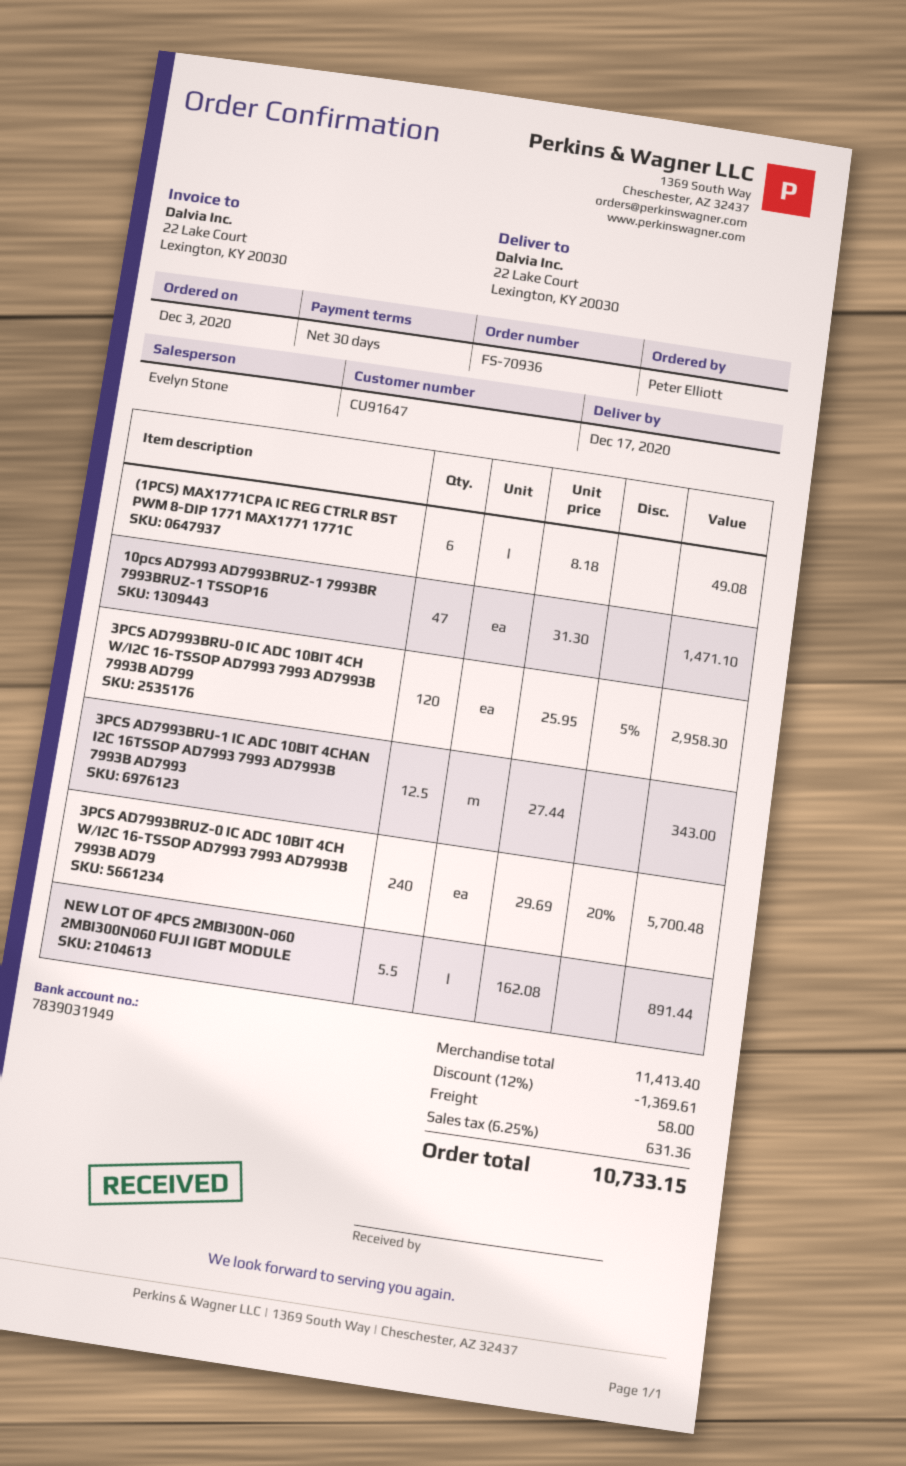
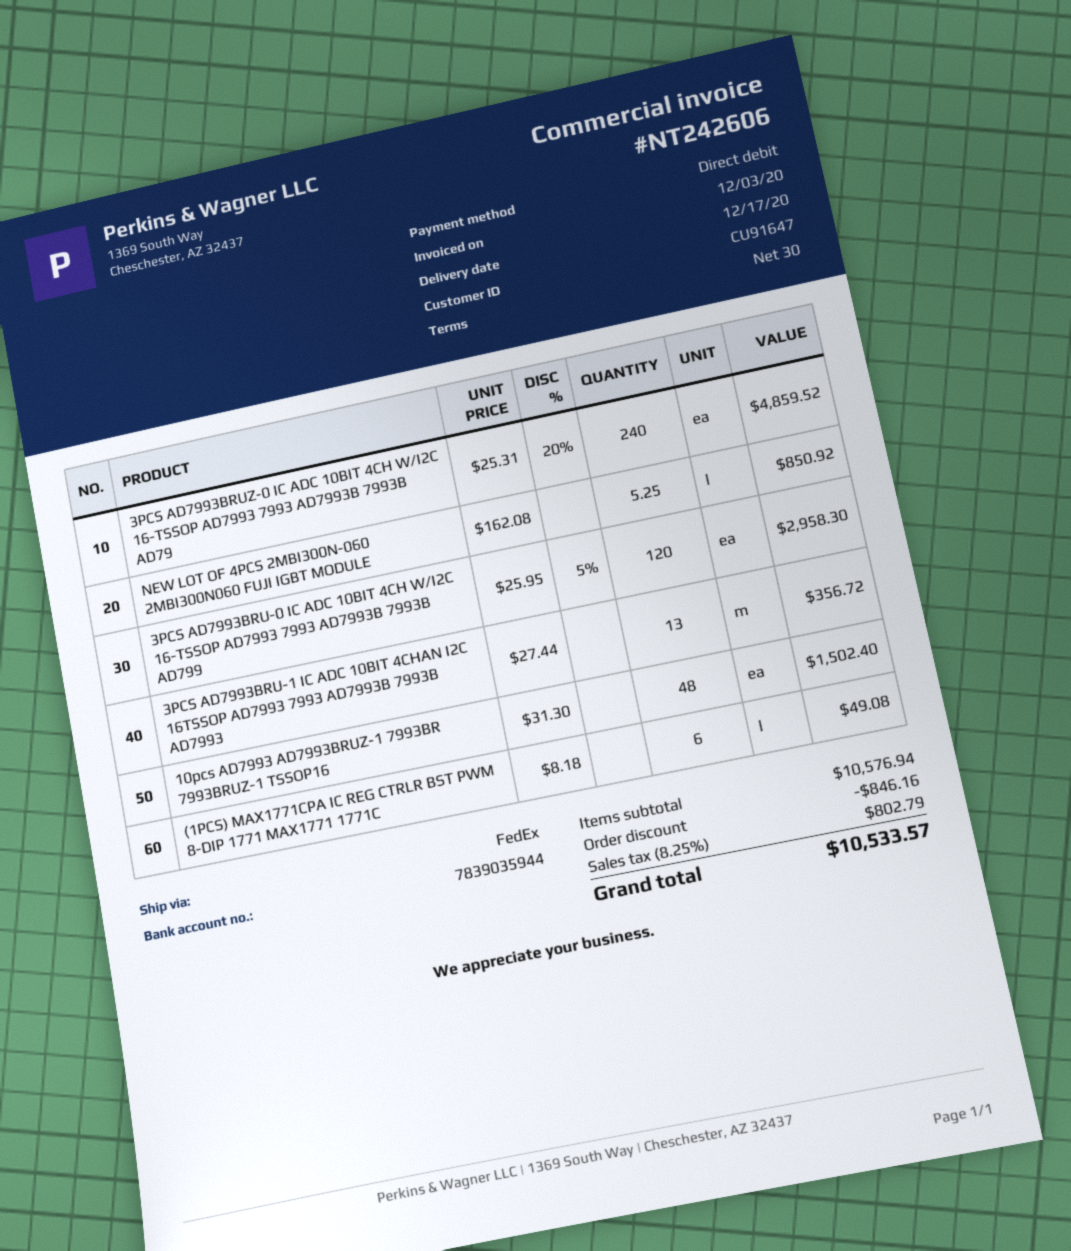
bank account: 7839031949 -> 7839035944
10pcs AD7993 AD7993BRUZ-1 7993BR 7993BRUZ-1 TSSOP16: 47 x 31.30 = 1471.10 -> 48 x 31.30 = 1502.40
3PCS AD7993BRU-1 IC ADC 10BIT 4CHAN I2C 16TSSOP AD7993 7993 AD7993B 7993B AD7993: 12.5 x 27.44 = 343.00 -> 13 x 27.44 = 356.72
3PCS AD7993BRUZ-0 IC ADC 10BIT 4CH W/I2C 16-TSSOP AD7993 7993 AD7993B 7993B AD79: 240 x 29.69 - 20% = 5700.48 -> 240 x 25.31 - 20% = 4859.52
NEW LOT OF 4PCS 2MBI300N-060 2MBI300N060 FUJI IGBT MODULE: 5.5 x 162.08 = 891.44 -> 5.25 x 162.08 = 850.92
subtotal: 11413.40 -> 10576.94
discount: 1369.61 -> 846.16
shipping: 58.00 -> none
tax: 6.25% = 631.36 -> 8.25% = 802.79
total: 10733.15 -> 10533.57

